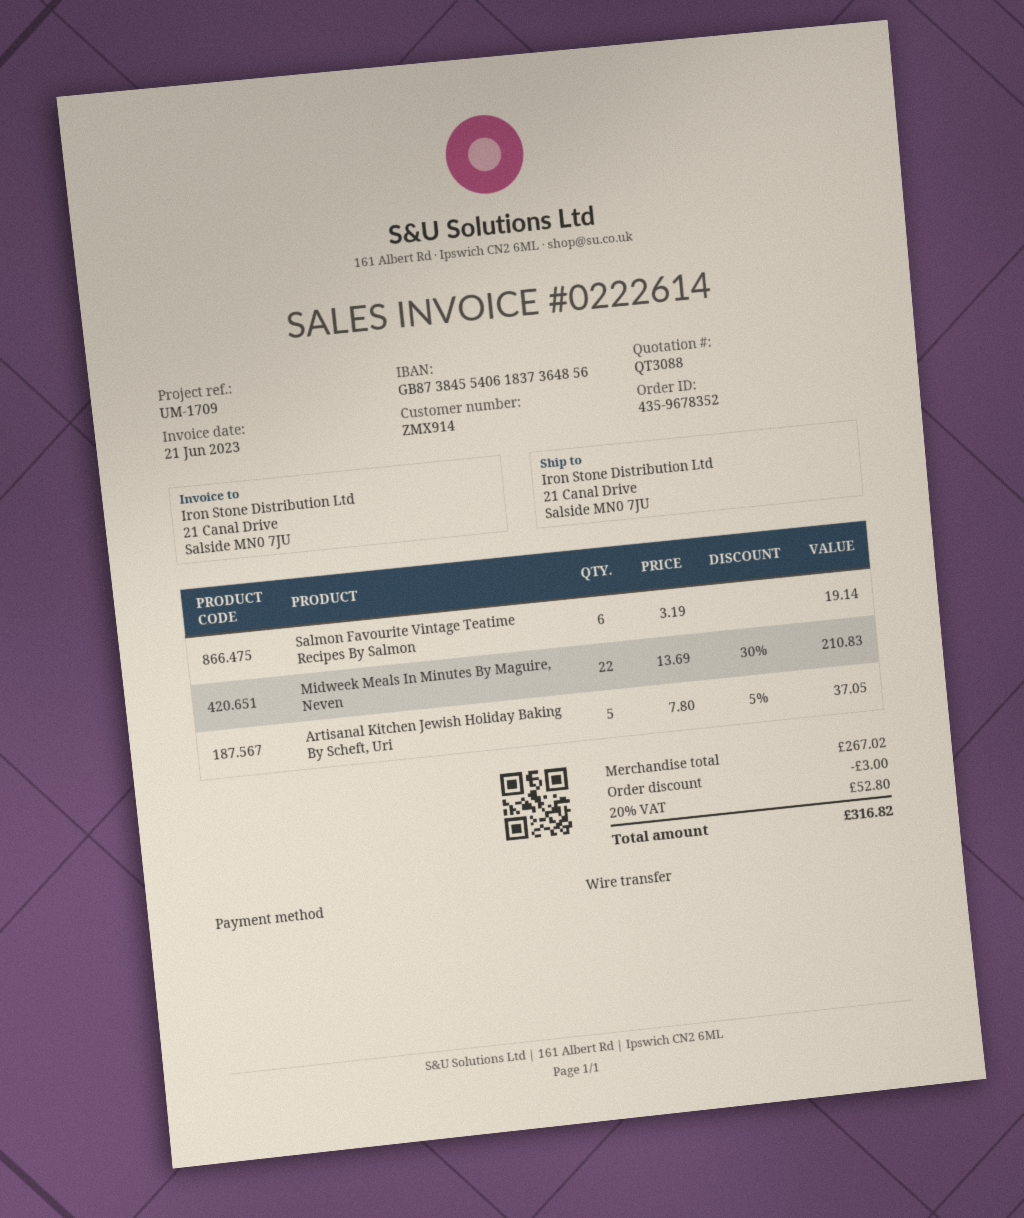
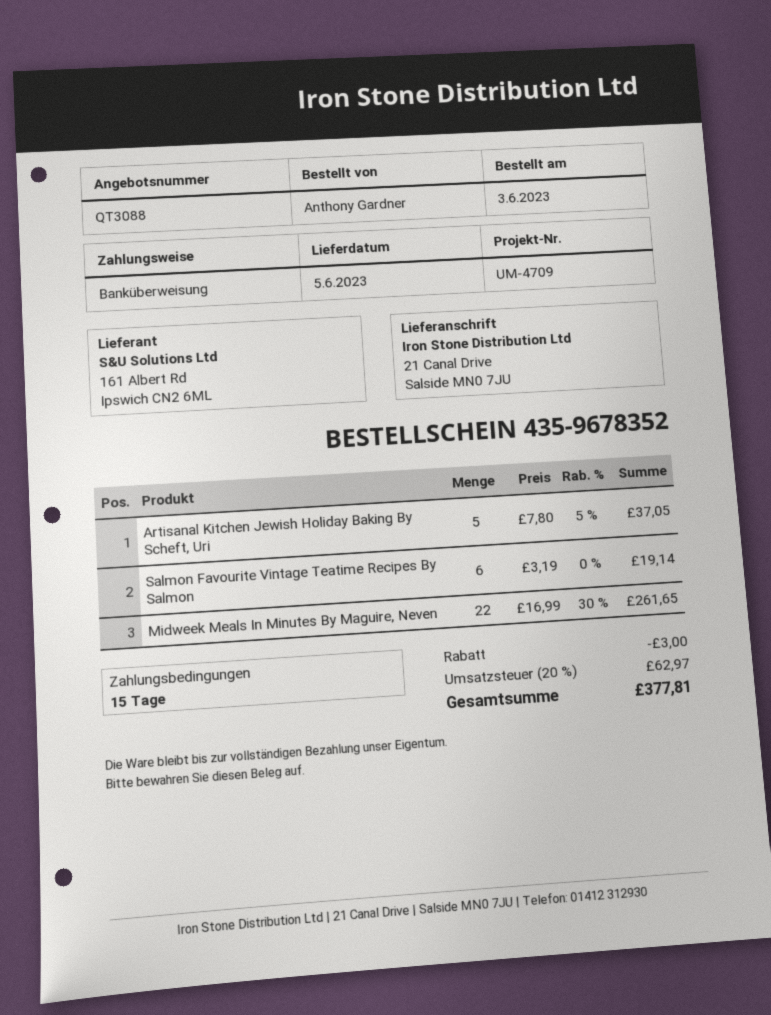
reference: UM-1709 -> UM-4709
Midweek Meals In Minutes By Maguire, Neven: 22 x 13.69 - 30% = 210.83 -> 22 x 16.99 - 30% = 261.65
tax: 20% = 52.80 -> 20% = 62.97
total: 316.82 -> 377.81

